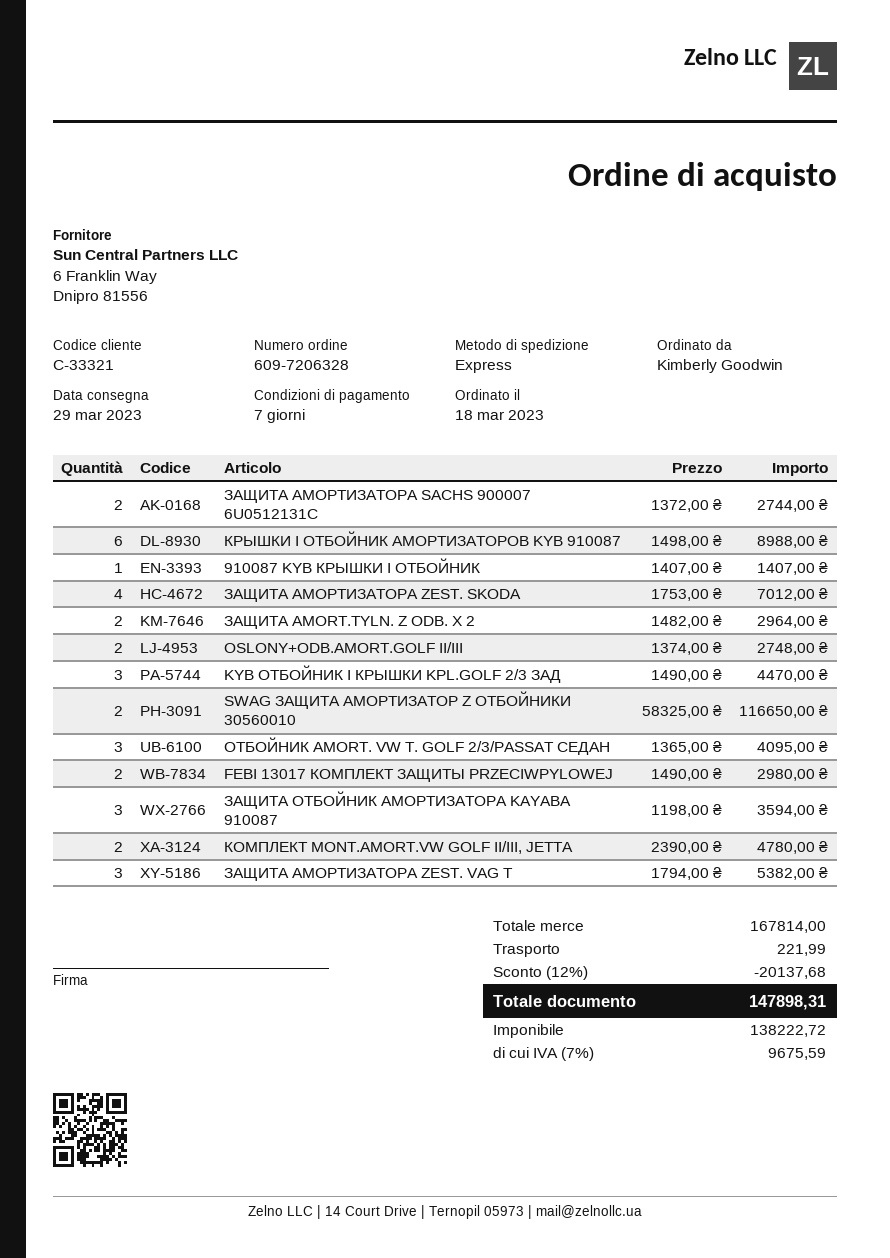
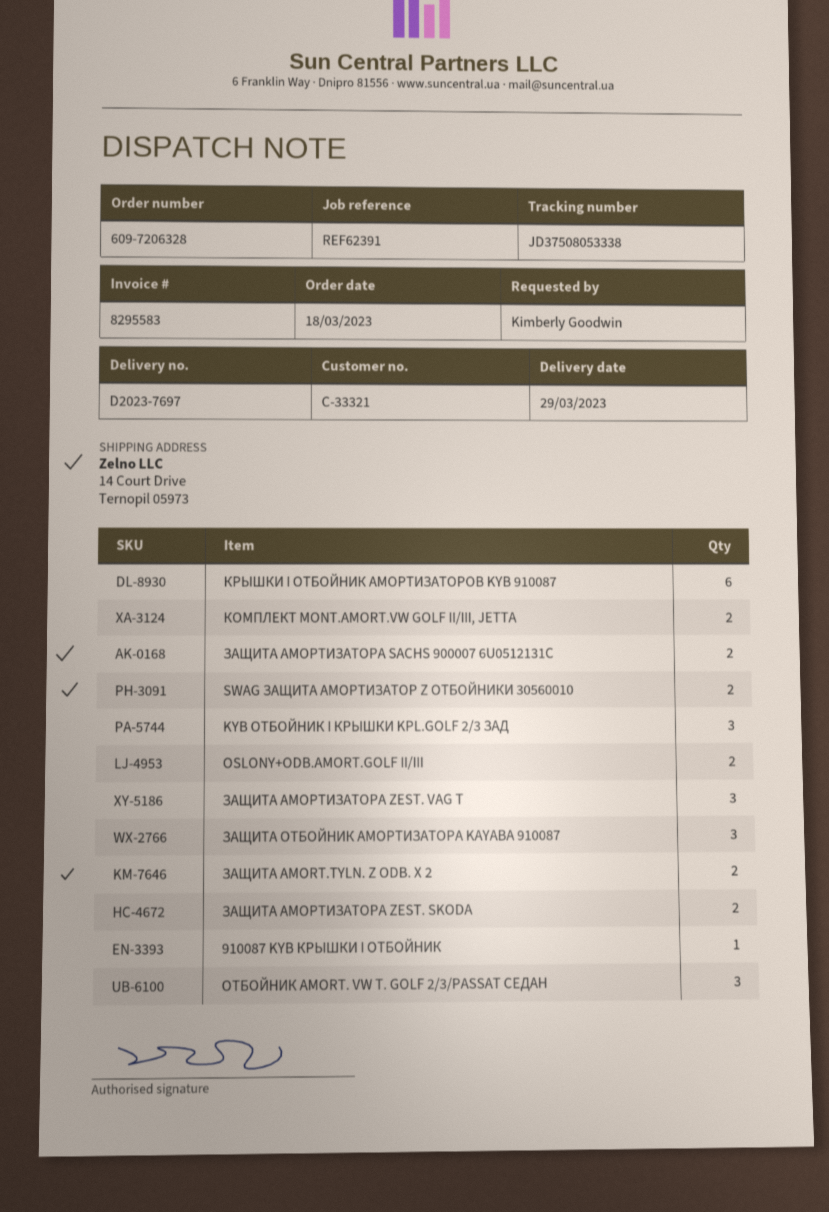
ЗАЩИТА АМОРТИЗАТОРА ZEST. SKODA: 4 -> 2
FEBI 13017 КОМПЛЕКТ ЗАЩИТЫ PRZECIWPYLOWEJ: 2 -> none

